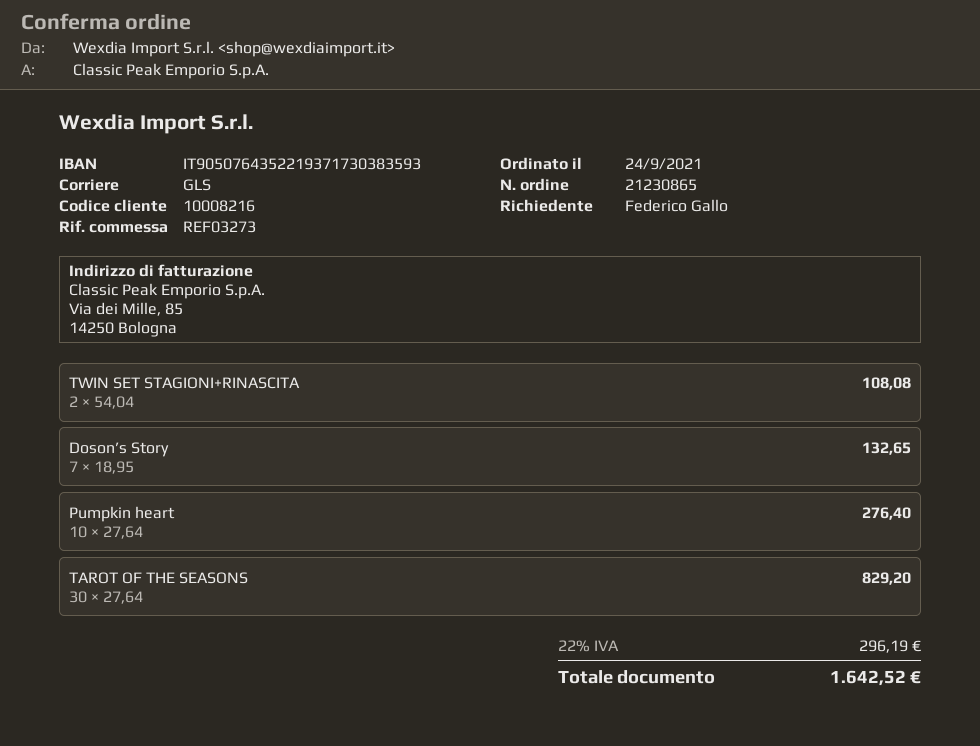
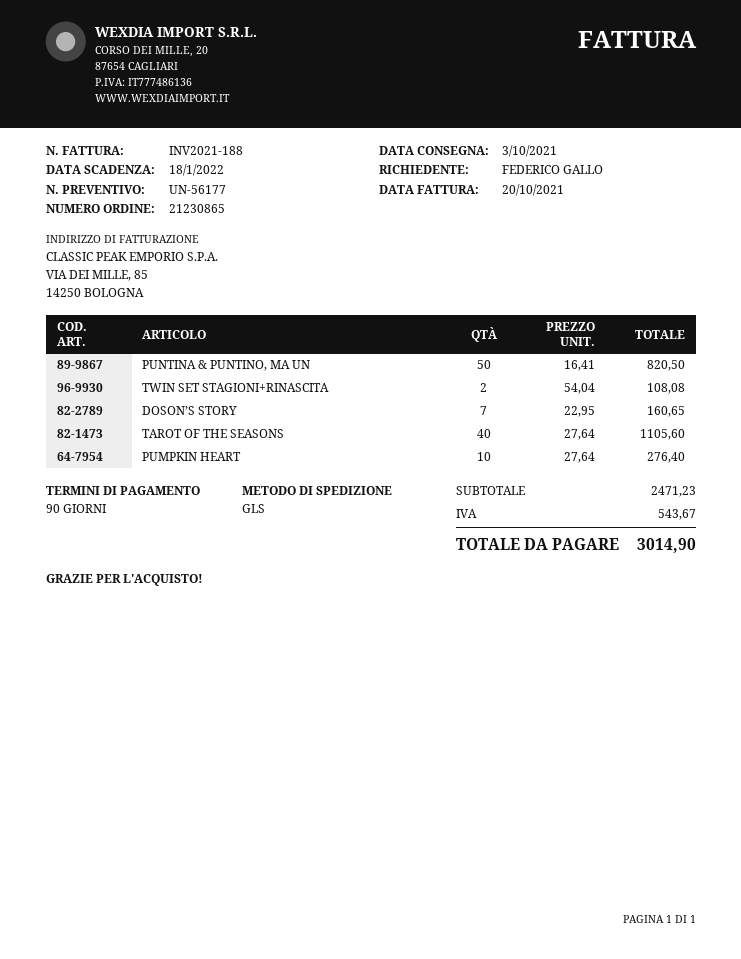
Doson’s Story: 7 x 18.95 = 132.65 -> 7 x 22.95 = 160.65
TAROT OF THE SEASONS: 30 x 27.64 = 829.20 -> 40 x 27.64 = 1105.60
PUNTINA & PUNTINO, MA UN: none -> 50 x 16.41 = 820.50
tax: 296.19 -> 543.67
total: 1642.52 -> 3014.90

